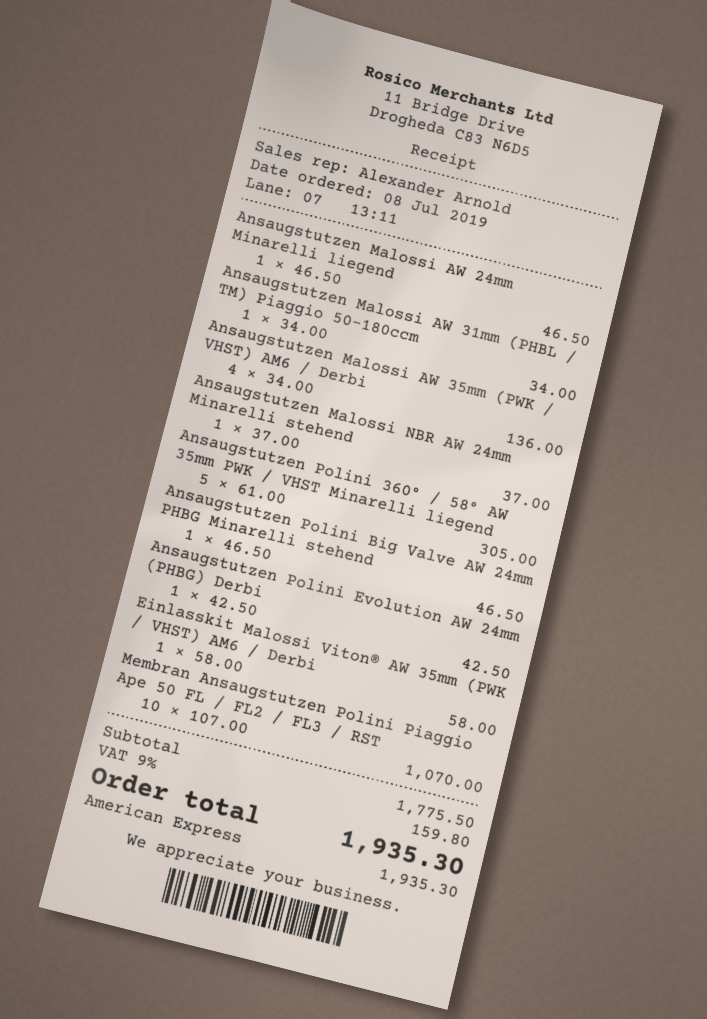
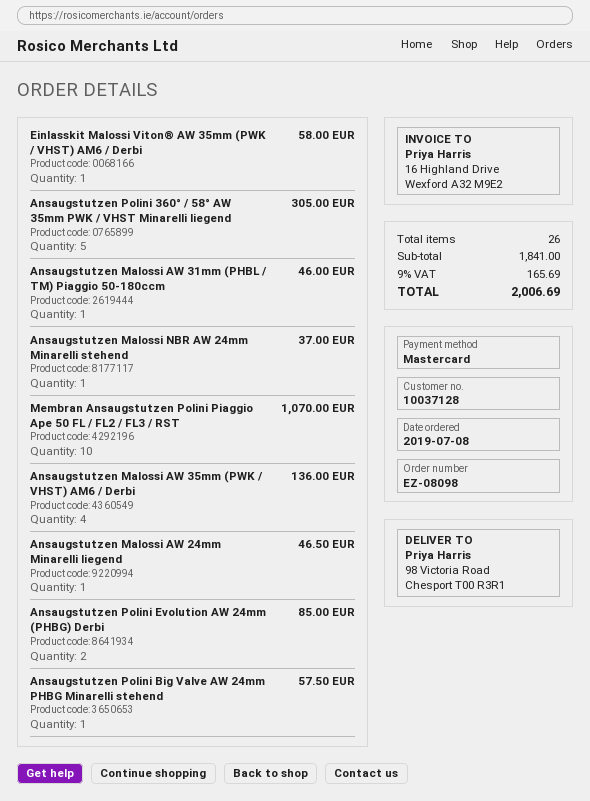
payment method: American Express -> Mastercard
Ansaugstutzen Malossi AW 31mm (PHBL / TM) Piaggio 50-180ccm: 1 for 34.00 -> 1 for 46.00
Ansaugstutzen Polini Big Valve AW 24mm PHBG Minarelli stehend: 1 for 46.50 -> 1 for 57.50
Ansaugstutzen Polini Evolution AW 24mm (PHBG) Derbi: 1 for 42.50 -> 2 for 85.00
subtotal: 1775.50 -> 1841.00
tax: 9% = 159.80 -> 9% = 165.69
total: 1935.30 -> 2006.69

